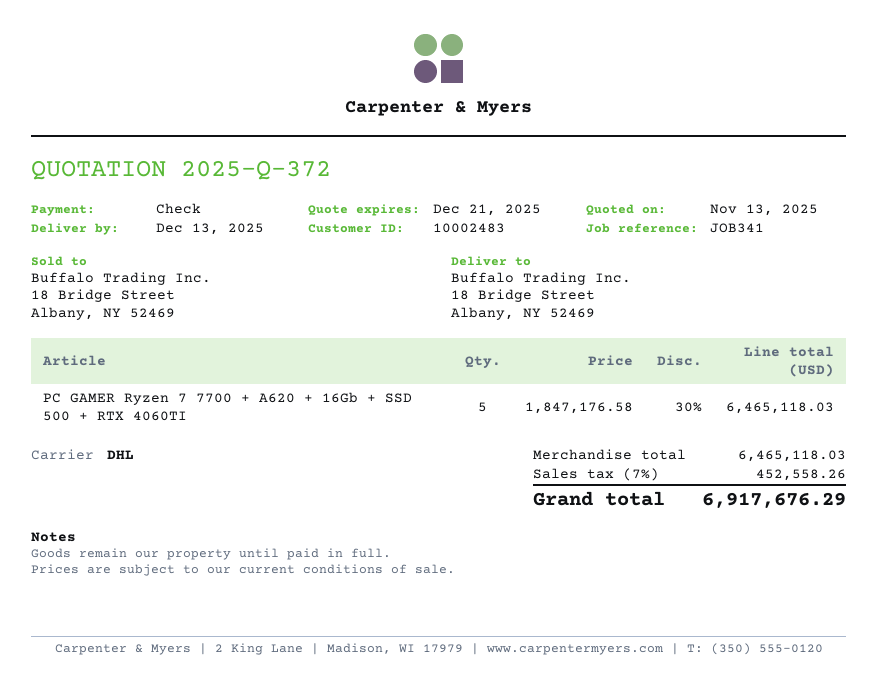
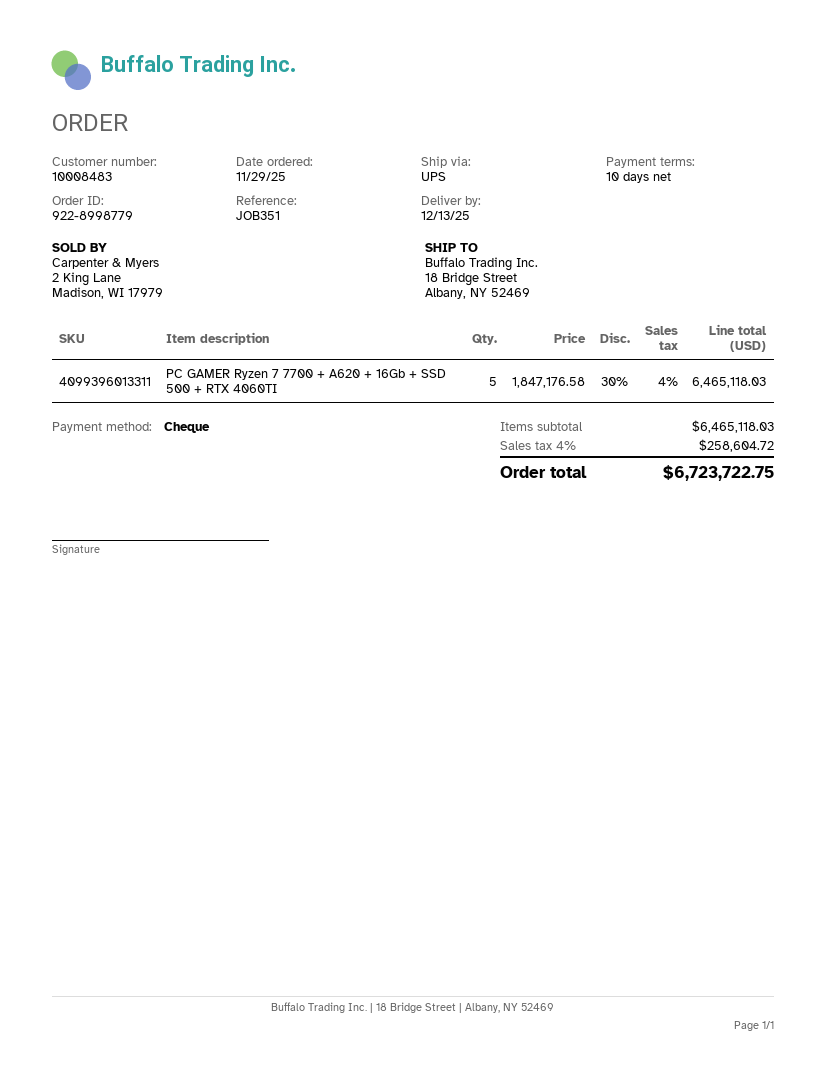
customer number: 10002483 -> 10008483
reference: JOB341 -> JOB351
shipping method: DHL -> UPS
tax: 7% = 452558.26 -> 4% = 258604.72
total: 6917676.29 -> 6723722.75

